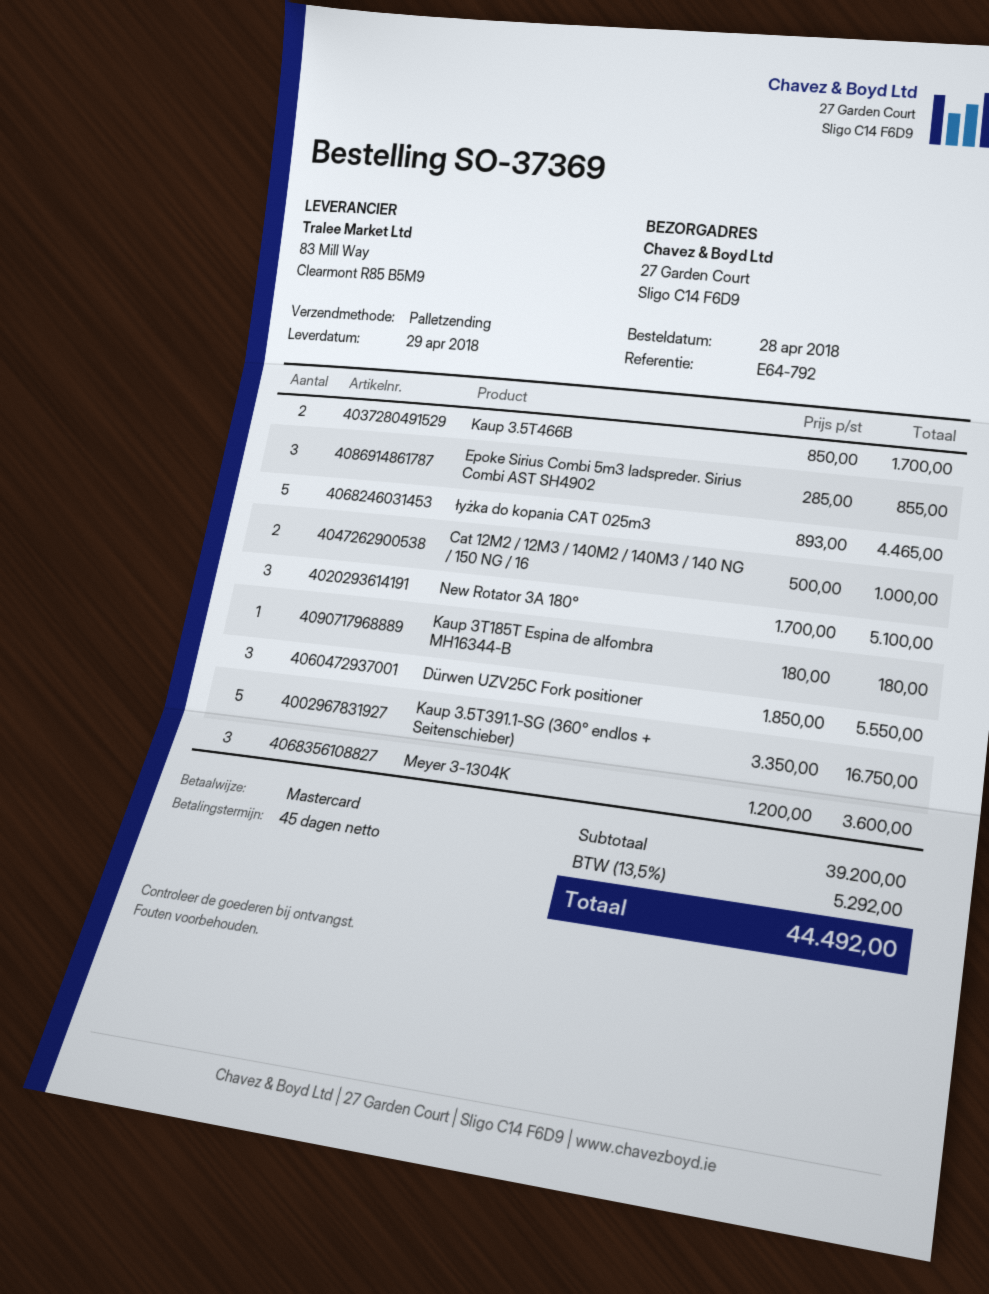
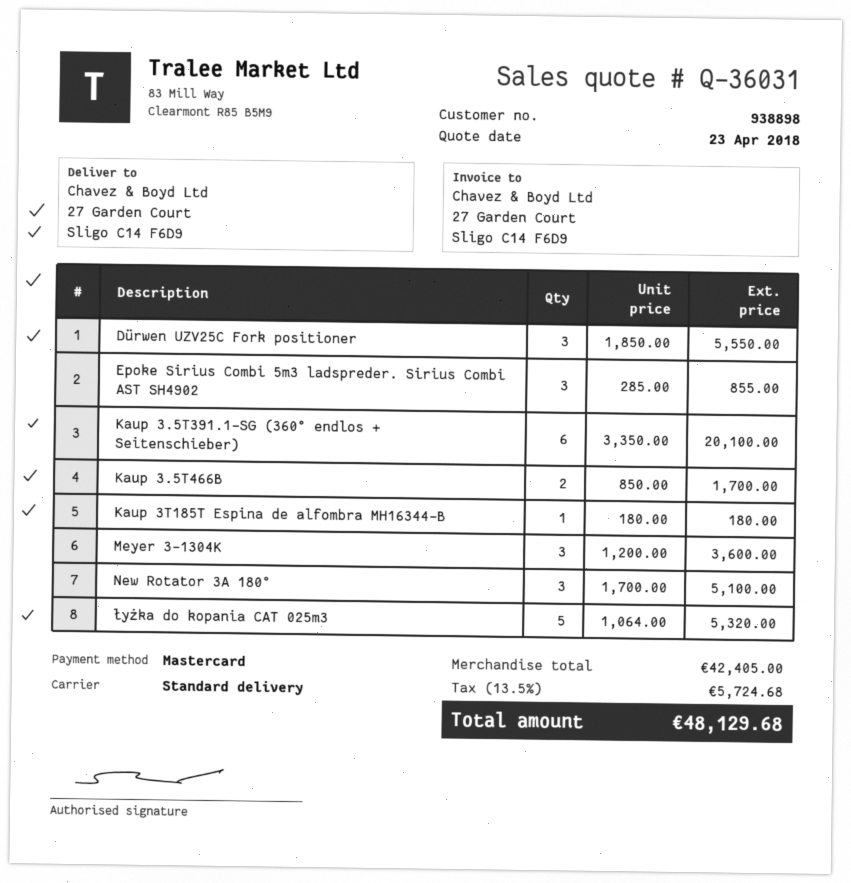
shipping method: pallet freight -> standard
łyżka do kopania CAT 025m3: 5 x 893.00 = 4465.00 -> 5 x 1064.00 = 5320.00
Cat 12M2 / 12M3 / 140M2 / 140M3 / 140 NG / 150 NG / 16: 2 x 500.00 = 1000.00 -> none
Kaup 3.5T391.1-SG (360° endlos + Seitenschieber): 5 x 3350.00 = 16750.00 -> 6 x 3350.00 = 20100.00
subtotal: 39200.00 -> 42405.00
tax: 13.5% = 5292.00 -> 13.5% = 5724.68
total: 44492.00 -> 48129.68

